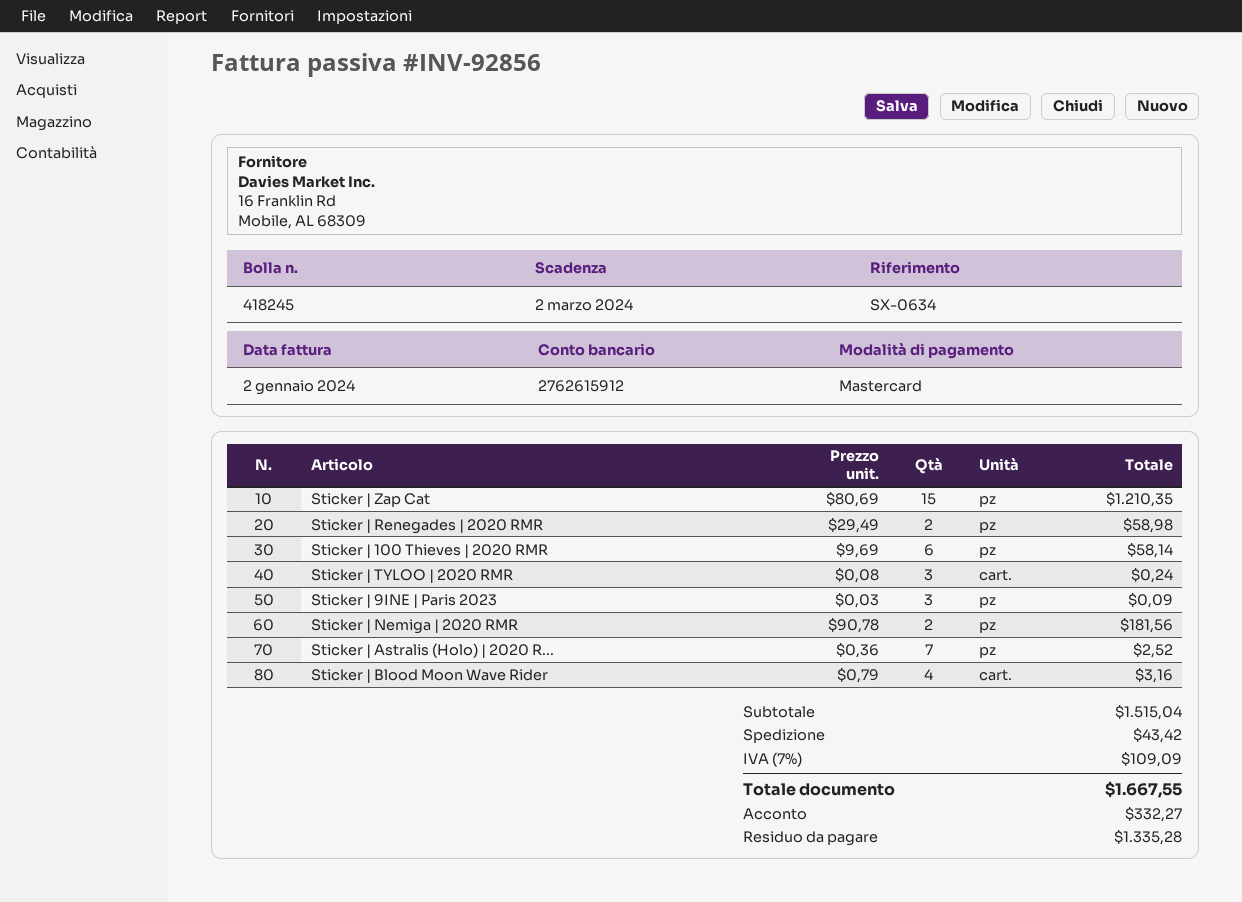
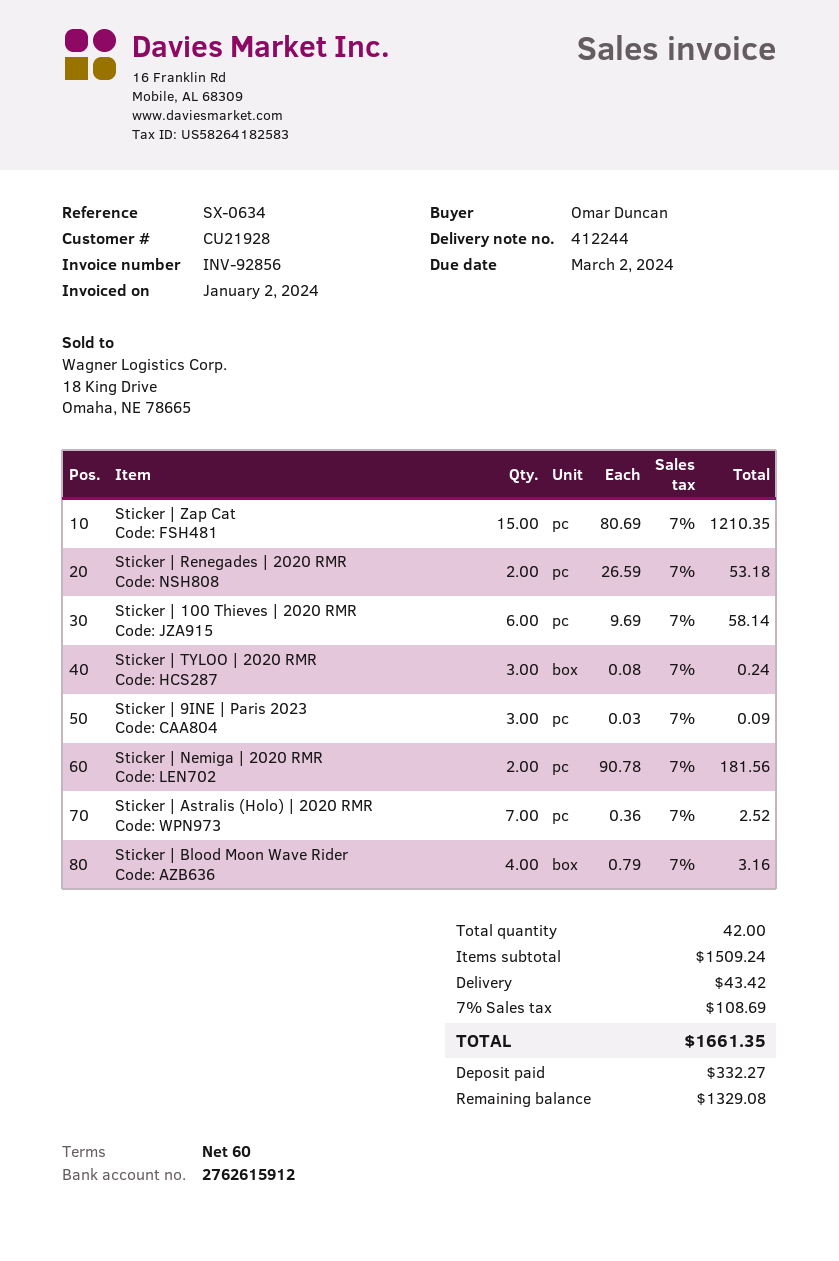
delivery note number: 418245 -> 412244
Sticker | Renegades | 2020 RMR: 2 x 29.49 = 58.98 -> 2 x 26.59 = 53.18
subtotal: 1515.04 -> 1509.24
tax: 7% = 109.09 -> 7% = 108.69
total: 1667.55 -> 1661.35
balance: 1335.28 -> 1329.08

